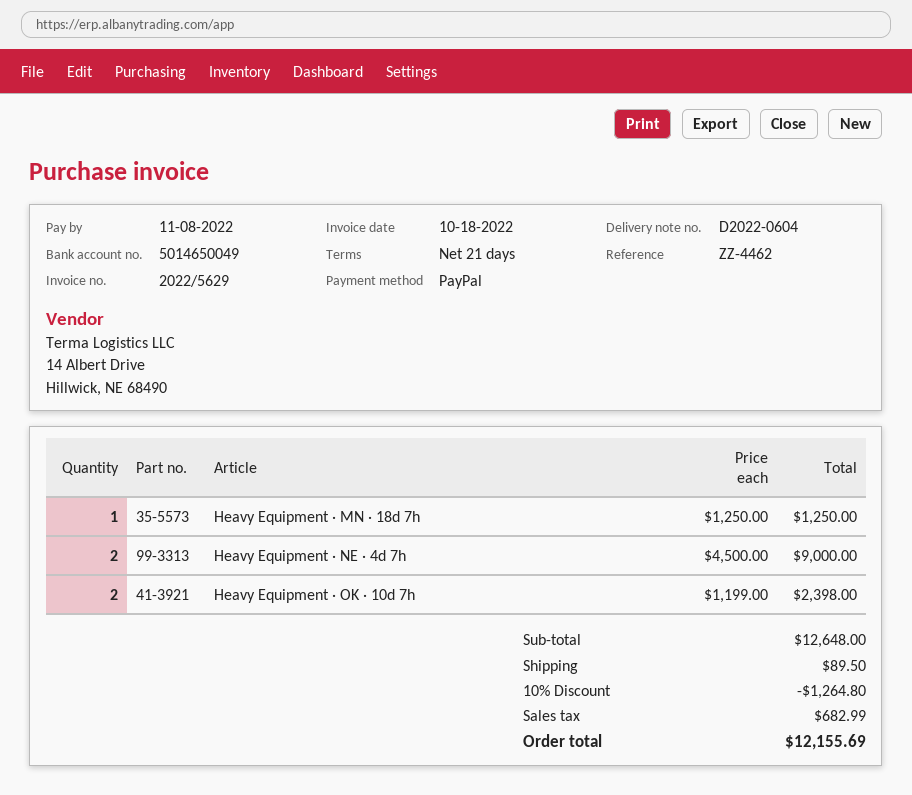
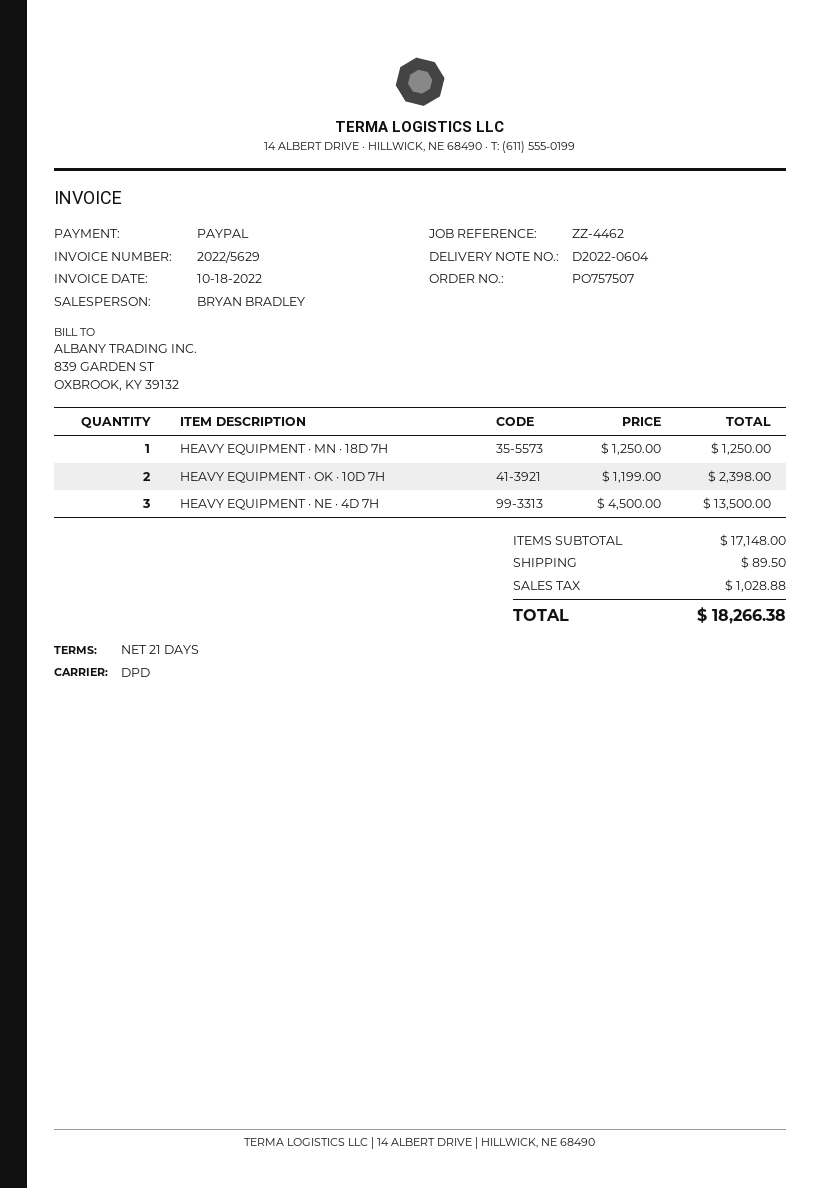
Heavy Equipment · NE · 4d 7h: 2 x 4500.00 = 9000.00 -> 3 x 4500.00 = 13500.00
subtotal: 12648.00 -> 17148.00
discount: 10% = 1264.80 -> none
tax: 682.99 -> 1028.88
total: 12155.69 -> 18266.38

